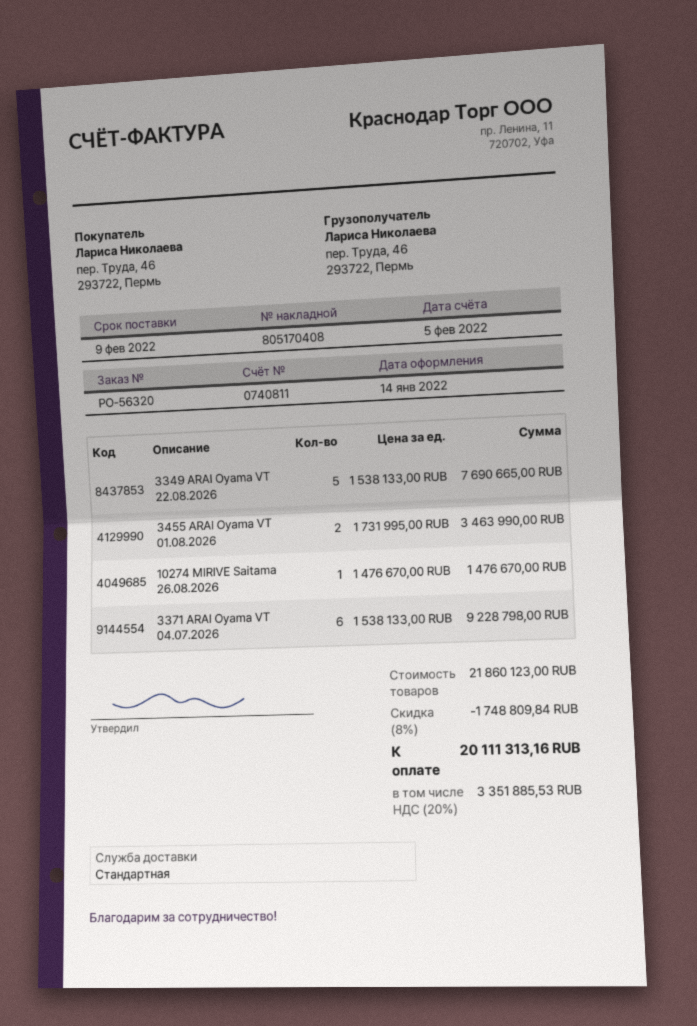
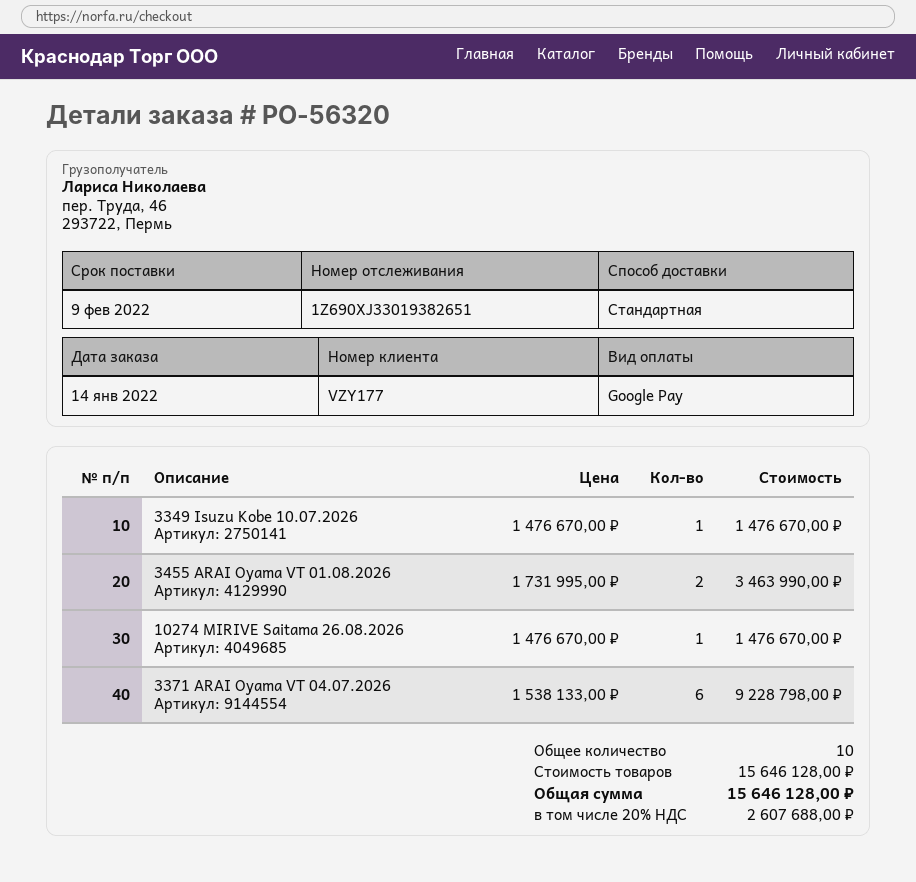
3349 ARAI Oyama VT 22.08.2026: 5 x 1538133.00 = 7690665.00 -> none
3349 Isuzu Kobe 10.07.2026: none -> 1 x 1476670.00 = 1476670.00
subtotal: 21860123.00 -> 15646128.00
discount: 8% = 1748809.84 -> none
tax: 20% = 3351885.53 -> 20% = 2607688.00
total: 20111313.16 -> 15646128.00

